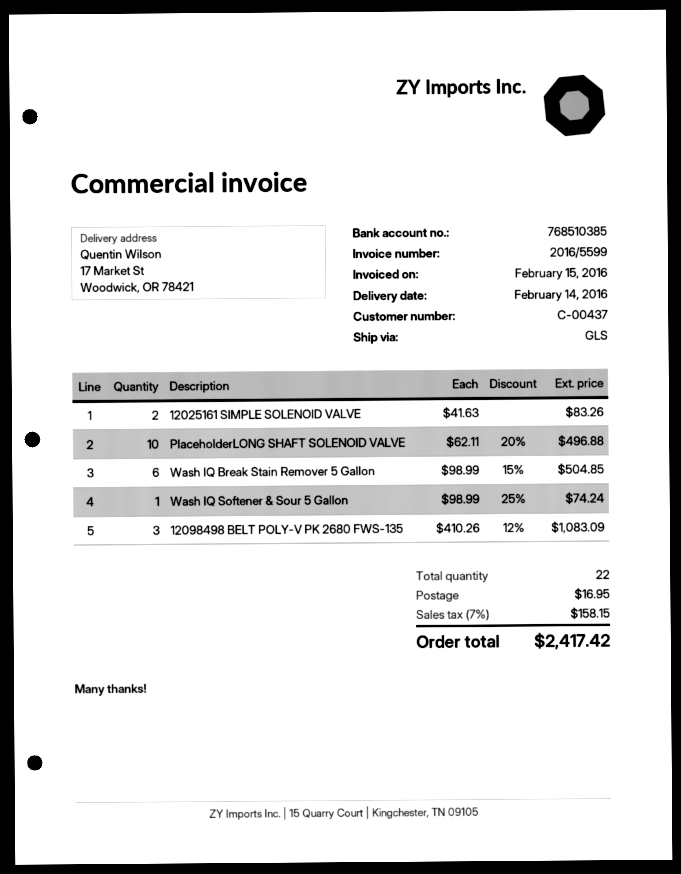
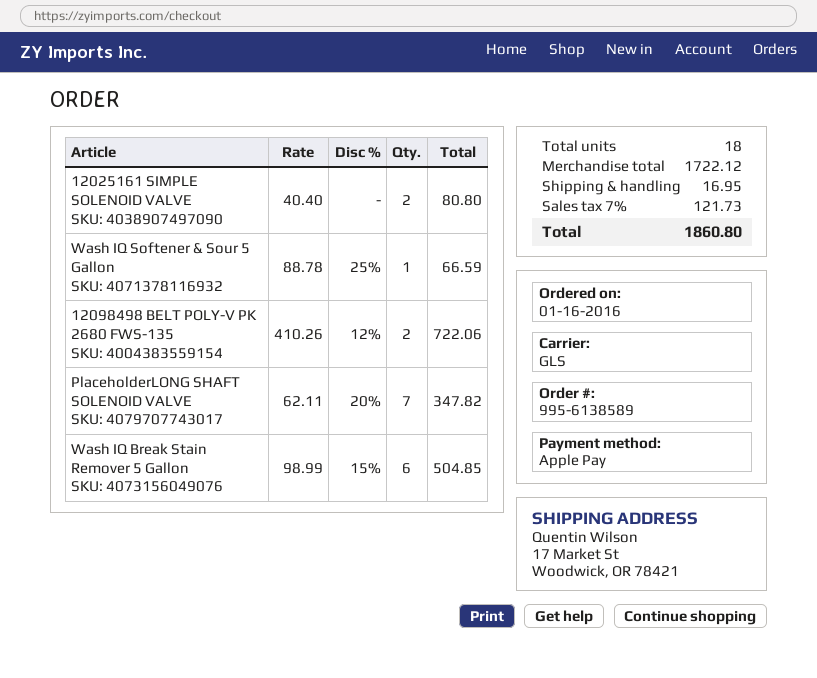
12025161 SIMPLE SOLENOID VALVE: 2 x 41.63 = 83.26 -> 2 x 40.40 = 80.80
PlaceholderLONG SHAFT SOLENOID VALVE: 10 x 62.11 - 20% = 496.88 -> 7 x 62.11 - 20% = 347.82
Wash IQ Softener & Sour 5 Gallon: 1 x 98.99 - 25% = 74.24 -> 1 x 88.78 - 25% = 66.59
12098498 BELT POLY-V PK 2680 FWS-135: 3 x 410.26 - 12% = 1083.09 -> 2 x 410.26 - 12% = 722.06
total quantity: 22 -> 18
tax: 7% = 158.15 -> 7% = 121.73
total: 2417.42 -> 1860.80

